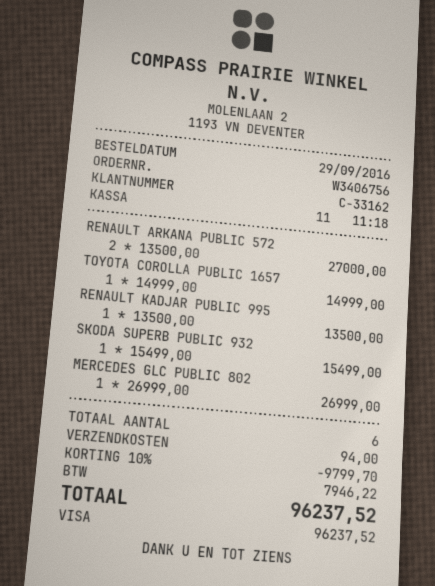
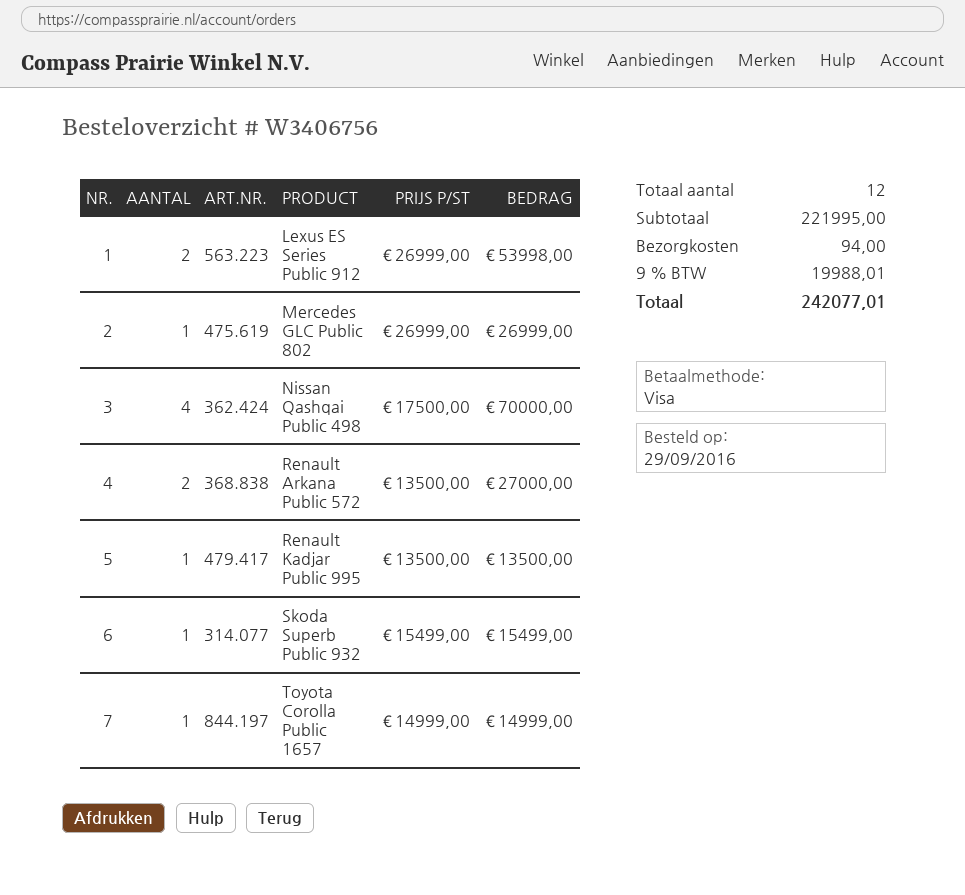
Lexus ES Series Public 912: none -> 2 x 26999.00 = 53998.00
Nissan Qashqai Public 498: none -> 4 x 17500.00 = 70000.00
total quantity: 6 -> 12
discount: 10% = 9799.70 -> none
tax: 7946.22 -> 19988.01
total: 96237.52 -> 242077.01

